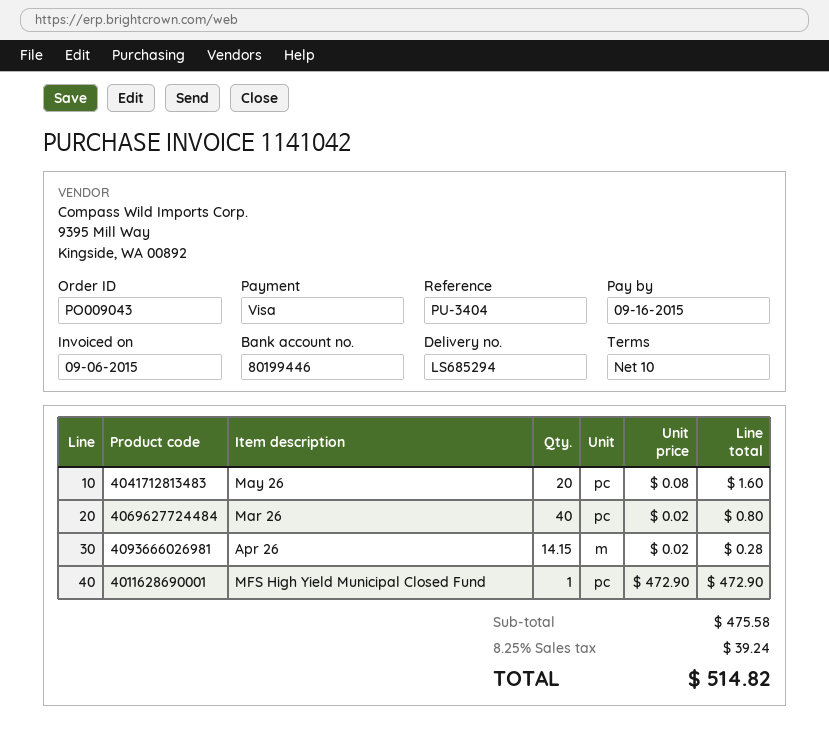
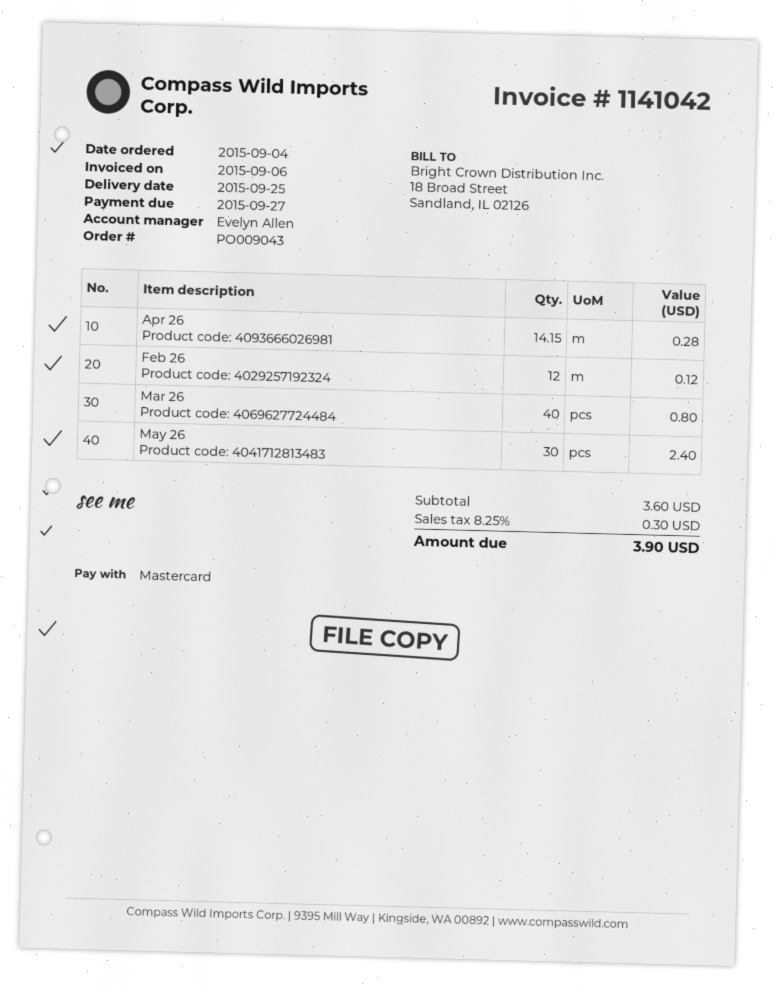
due date: 2015-09-16 -> 2015-09-27
payment method: Visa -> Mastercard
May 26: 20 for 1.60 -> 30 for 2.40
MFS High Yield Municipal Closed Fund: 1 for 472.90 -> none
Feb 26: none -> 12 for 0.12
subtotal: 475.58 -> 3.60
tax: 8.25% = 39.24 -> 8.25% = 0.30
total: 514.82 -> 3.90

